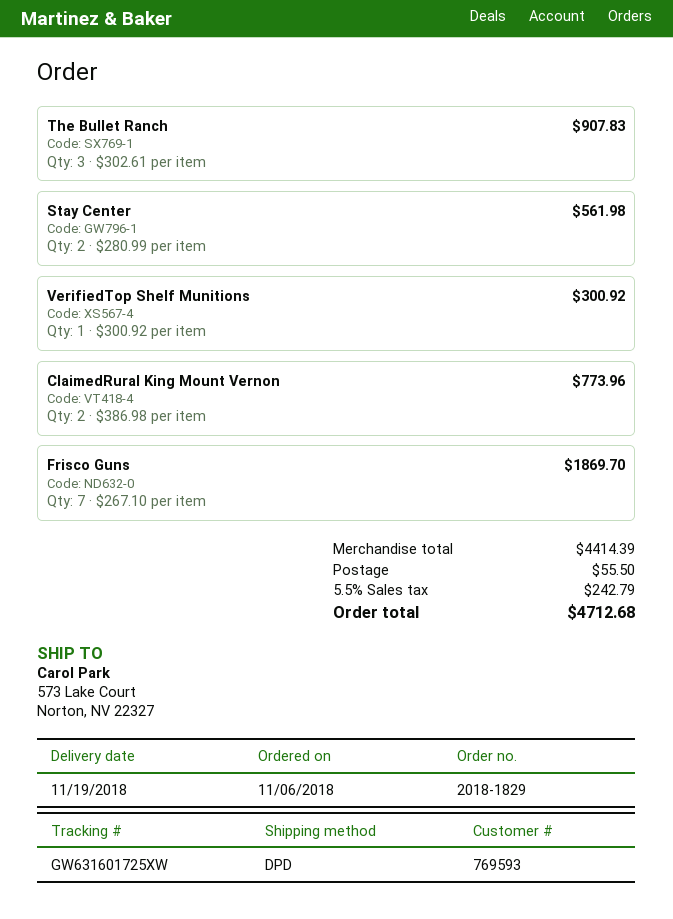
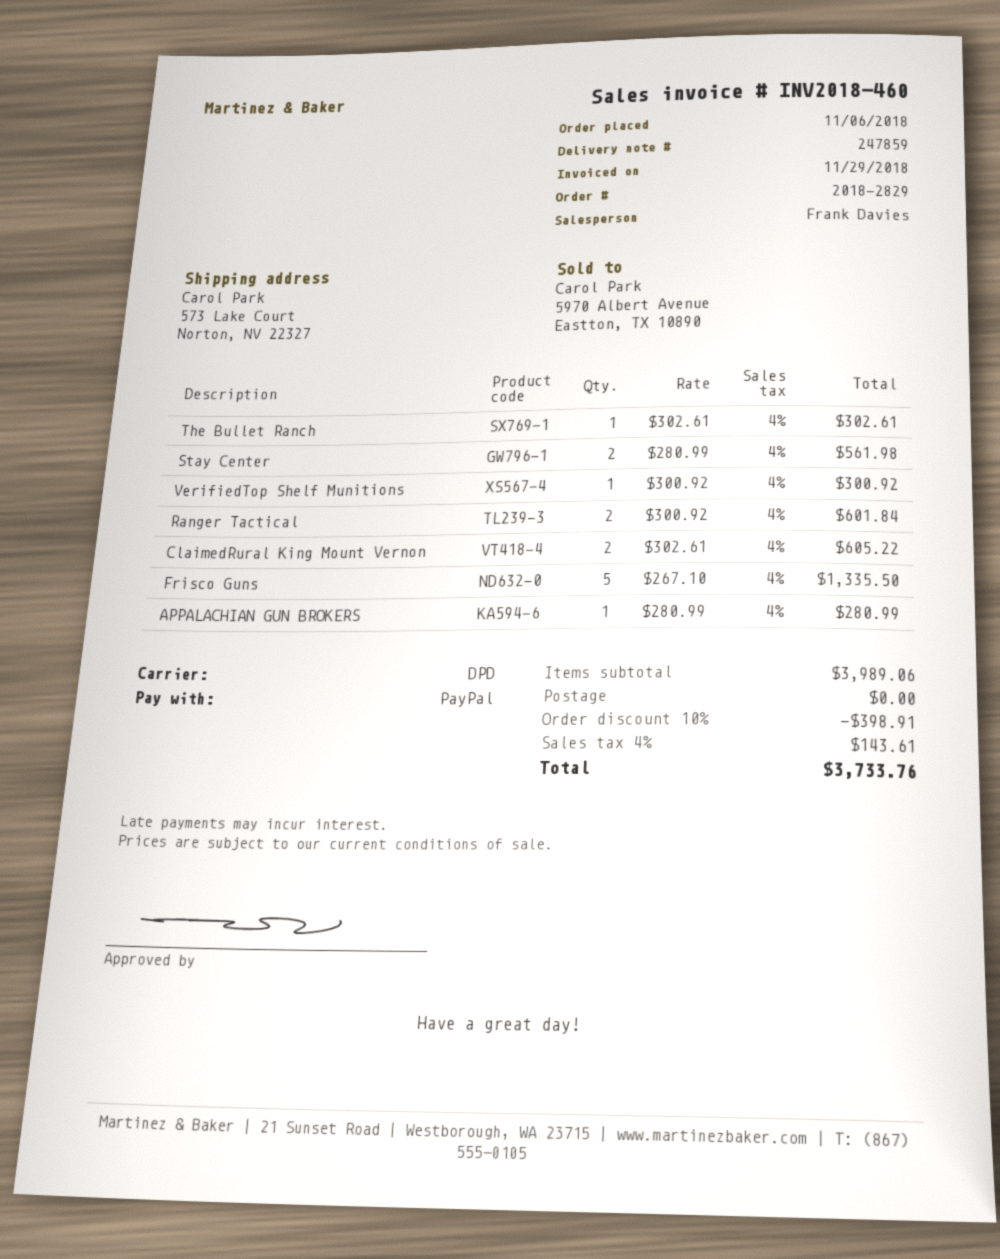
order number: 2018-1829 -> 2018-2829
The Bullet Ranch: 3 x 302.61 = 907.83 -> 1 x 302.61 = 302.61
ClaimedRural King Mount Vernon: 2 x 386.98 = 773.96 -> 2 x 302.61 = 605.22
Frisco Guns: 7 x 267.10 = 1869.70 -> 5 x 267.10 = 1335.50
Ranger Tactical: none -> 2 x 300.92 = 601.84
APPALACHIAN GUN BROKERS: none -> 1 x 280.99 = 280.99
subtotal: 4414.39 -> 3989.06
discount: none -> 10% = 398.91
shipping: 55.50 -> 0.00
tax: 5.5% = 242.79 -> 4% = 143.61
total: 4712.68 -> 3733.76

